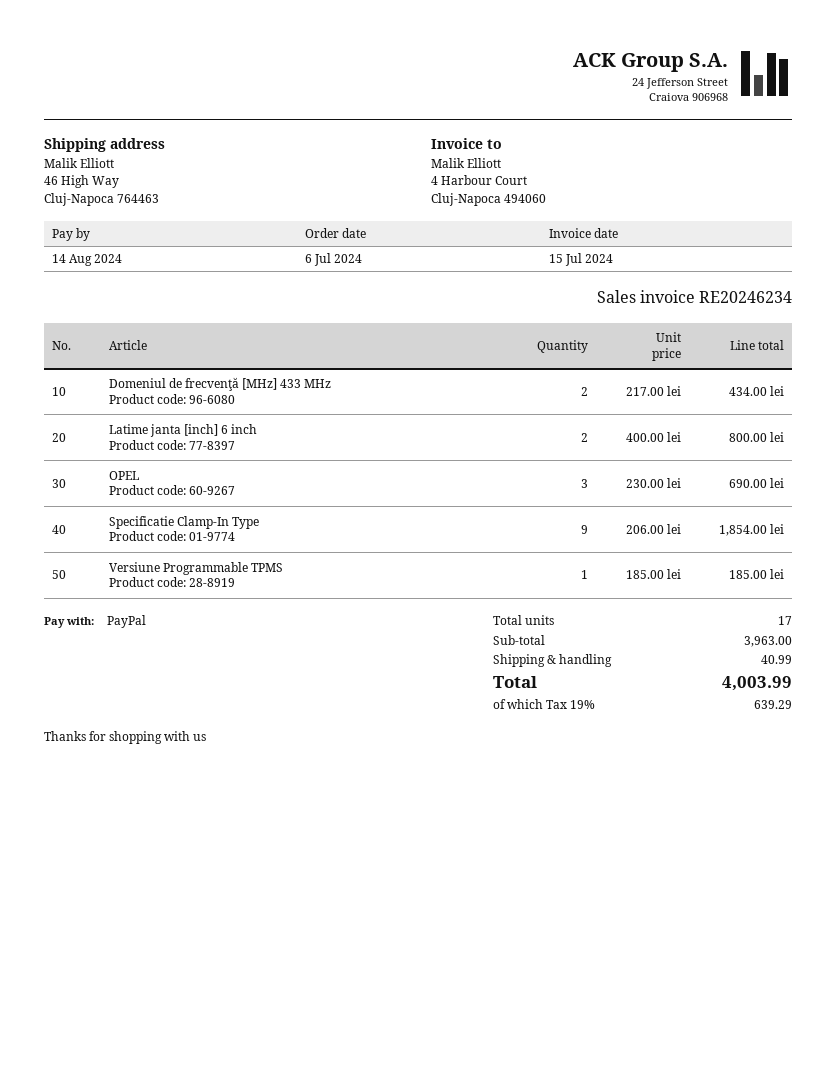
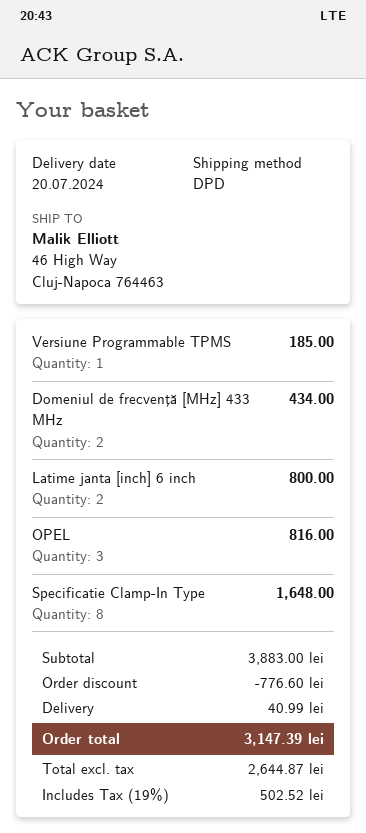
OPEL: 3 for 690.00 -> 3 for 816.00
Specificatie Clamp-In Type: 9 for 1854.00 -> 8 for 1648.00
subtotal: 3963.00 -> 3883.00
discount: none -> 776.60
tax: 19% = 639.29 -> 19% = 502.52
total: 4003.99 -> 3147.39

